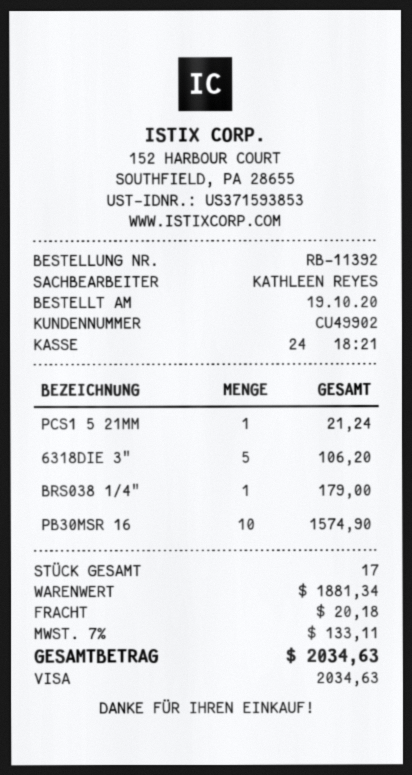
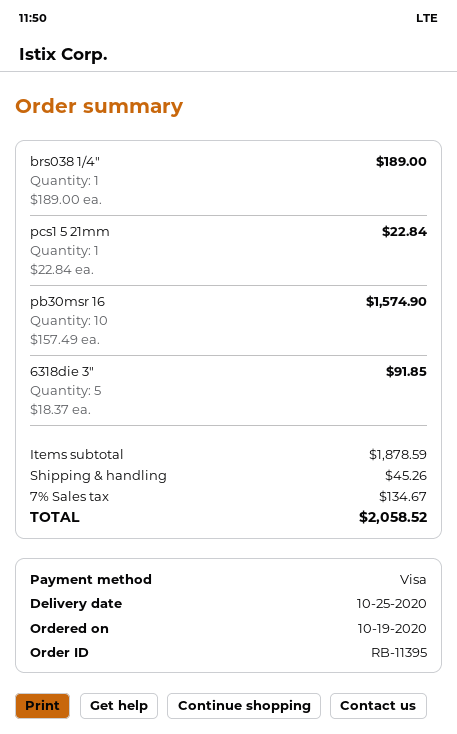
order number: RB-11392 -> RB-11395
PCS1 5 21MM: 1 for 21.24 -> 1 for 22.84
6318DIE 3": 5 for 106.20 -> 5 for 91.85
BRS038 1/4": 1 for 179.00 -> 1 for 189.00
subtotal: 1881.34 -> 1878.59
shipping: 20.18 -> 45.26
tax: 7% = 133.11 -> 7% = 134.67
total: 2034.63 -> 2058.52

